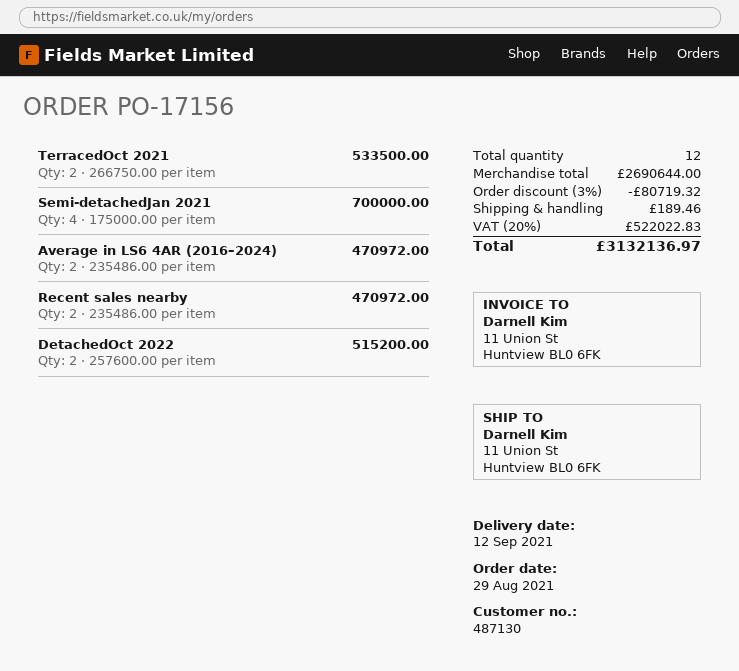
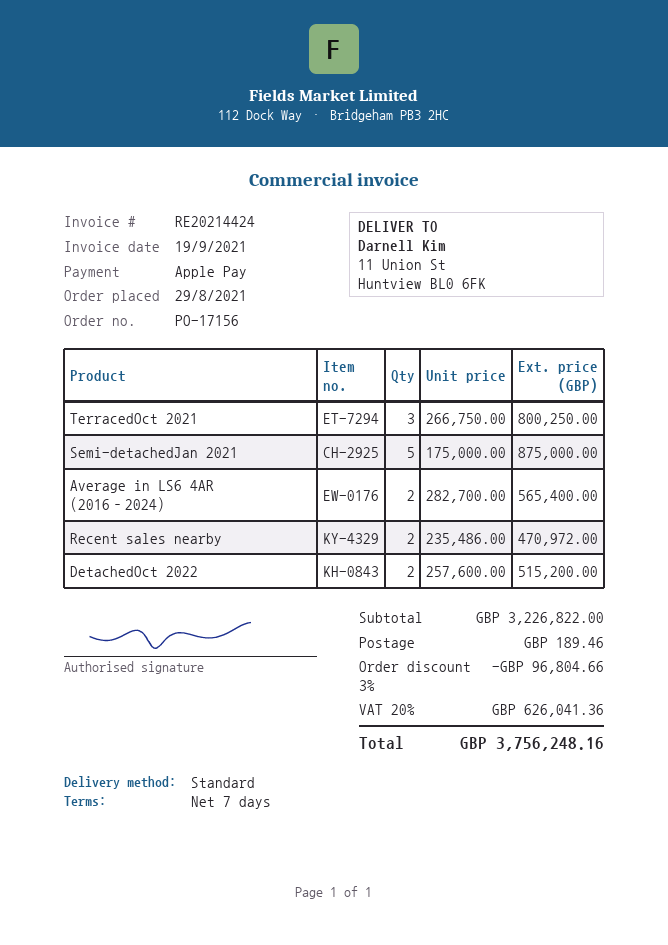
TerracedOct 2021: 2 x 266750.00 = 533500.00 -> 3 x 266750.00 = 800250.00
Semi-detachedJan 2021: 4 x 175000.00 = 700000.00 -> 5 x 175000.00 = 875000.00
Average in LS6 4AR (2016–2024): 2 x 235486.00 = 470972.00 -> 2 x 282700.00 = 565400.00
subtotal: 2690644.00 -> 3226822.00
discount: 3% = 80719.32 -> 3% = 96804.66
tax: 20% = 522022.83 -> 20% = 626041.36
total: 3132136.97 -> 3756248.16

